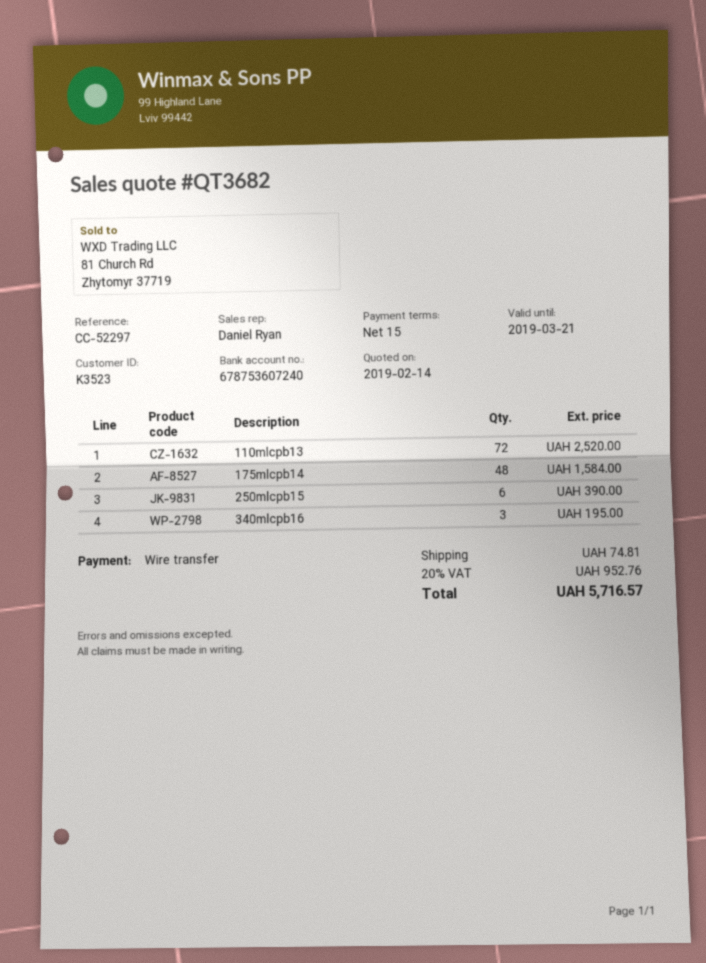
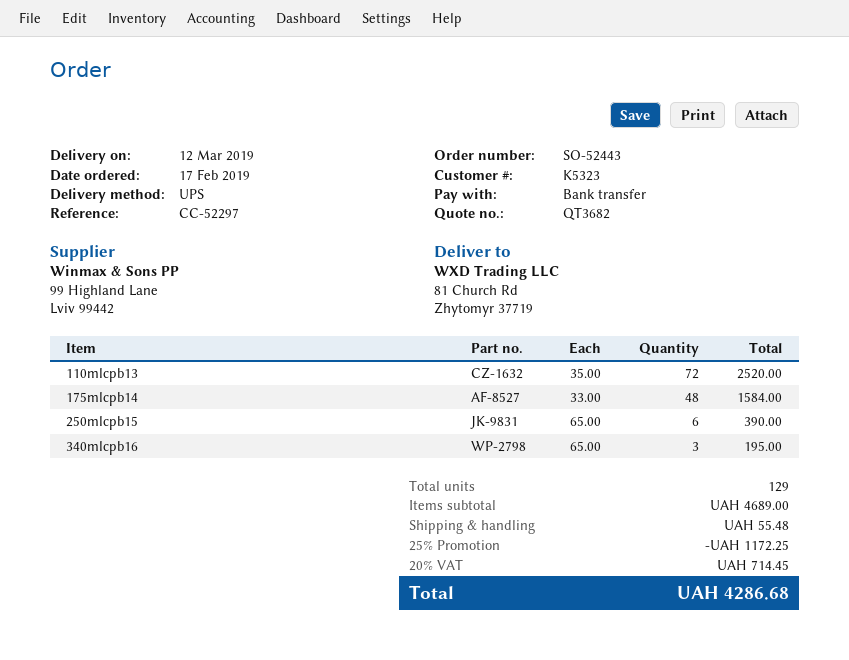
customer number: K3523 -> K5323
discount: none -> 25% = 1172.25
shipping: 74.81 -> 55.48
tax: 20% = 952.76 -> 20% = 714.45
total: 5716.57 -> 4286.68

